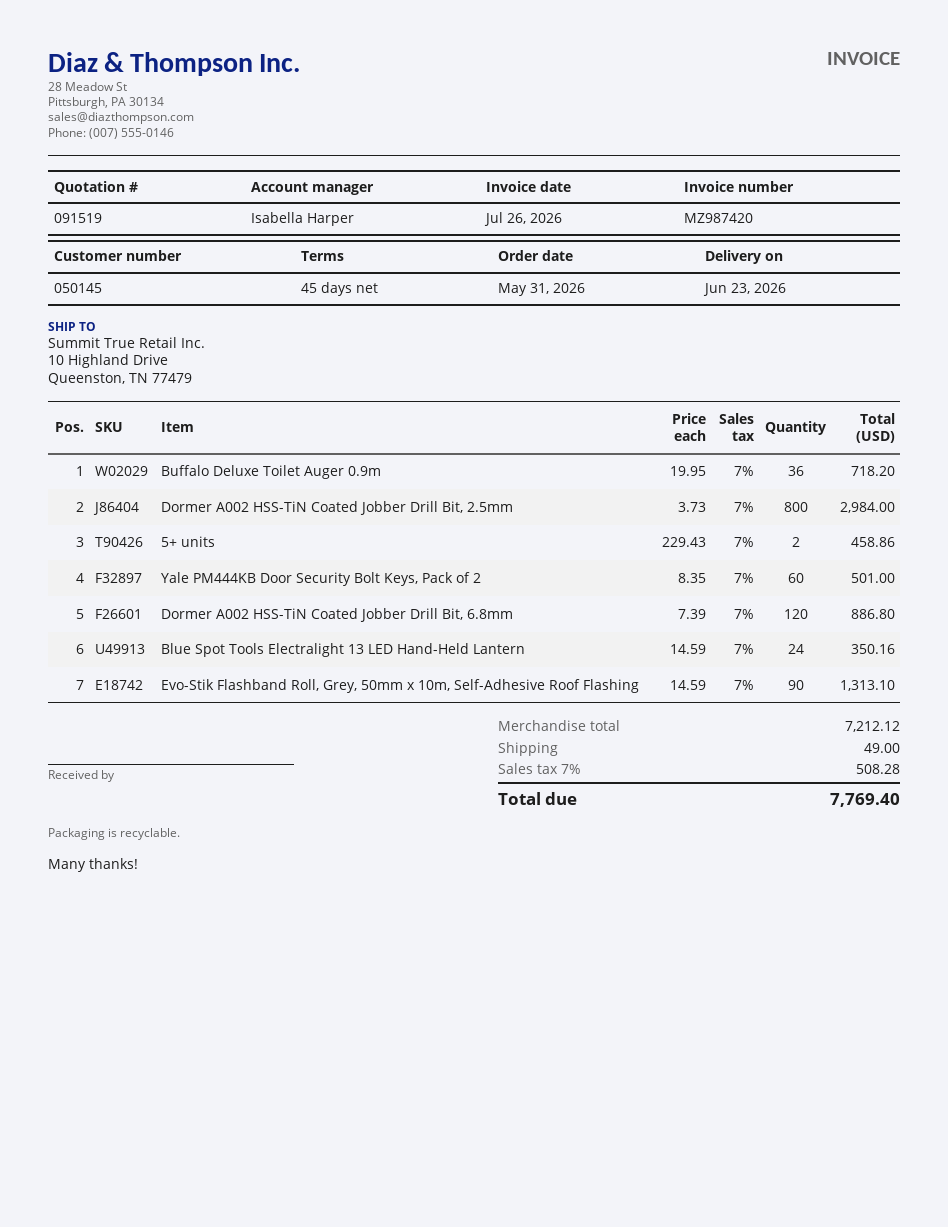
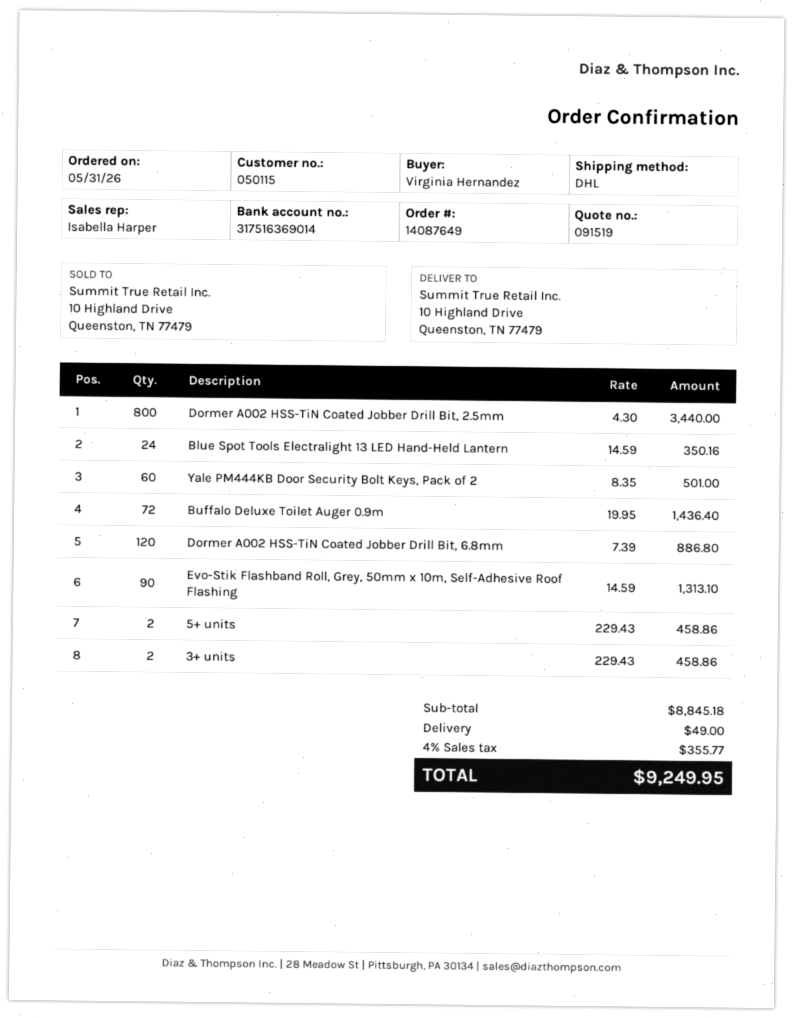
customer number: 050145 -> 050115
Buffalo Deluxe Toilet Auger 0.9m: 36 x 19.95 = 718.20 -> 72 x 19.95 = 1436.40
Dormer A002 HSS-TiN Coated Jobber Drill Bit, 2.5mm: 800 x 3.73 = 2984.00 -> 800 x 4.30 = 3440.00
3+ units: none -> 2 x 229.43 = 458.86
subtotal: 7212.12 -> 8845.18
tax: 7% = 508.28 -> 4% = 355.77
total: 7769.40 -> 9249.95

